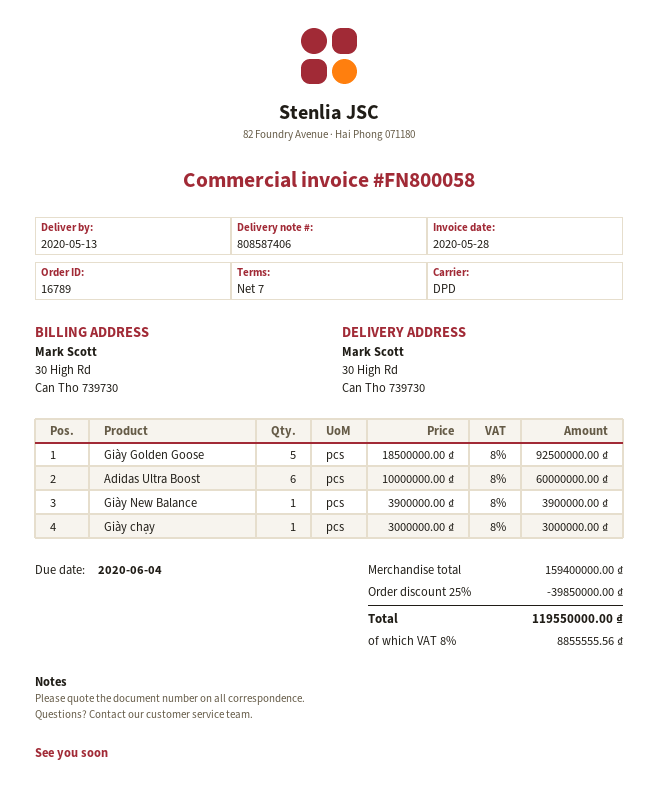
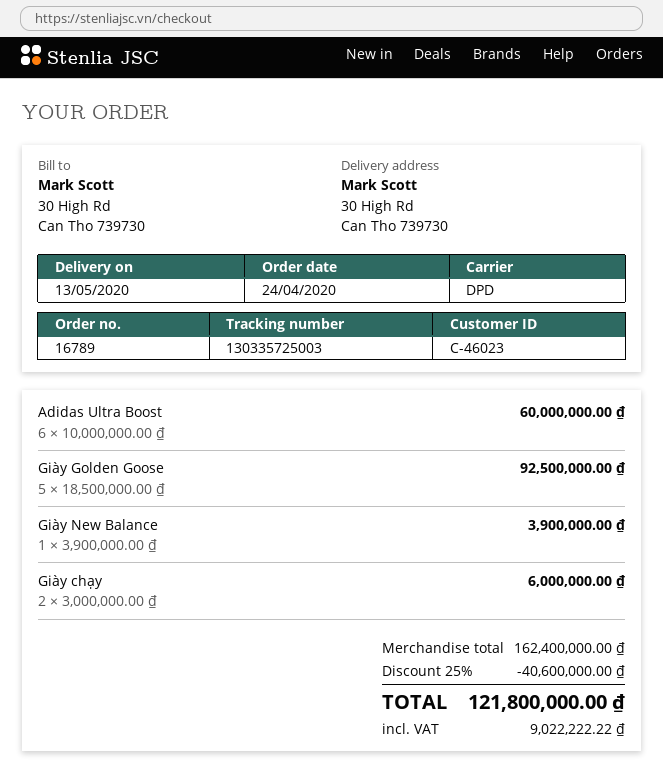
Giày chạy: 1 x 3000000.00 = 3000000.00 -> 2 x 3000000.00 = 6000000.00
subtotal: 159400000.00 -> 162400000.00
discount: 25% = 39850000.00 -> 25% = 40600000.00
tax: 8855555.56 -> 9022222.22
total: 119550000.00 -> 121800000.00

